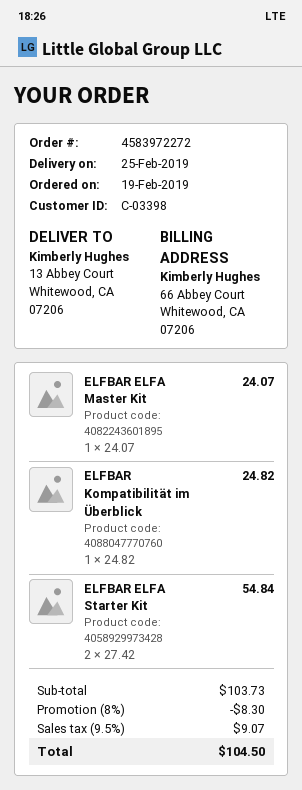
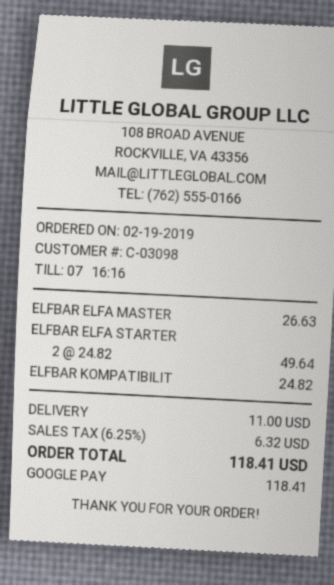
customer number: C-03398 -> C-03098
ELFBAR ELFA Master Kit: 1 x 24.07 = 24.07 -> 1 x 26.63 = 26.63
ELFBAR ELFA Starter Kit: 2 x 27.42 = 54.84 -> 2 x 24.82 = 49.64
discount: 8% = 8.30 -> none
shipping: none -> 11.00
tax: 9.5% = 9.07 -> 6.25% = 6.32
total: 104.50 -> 118.41

